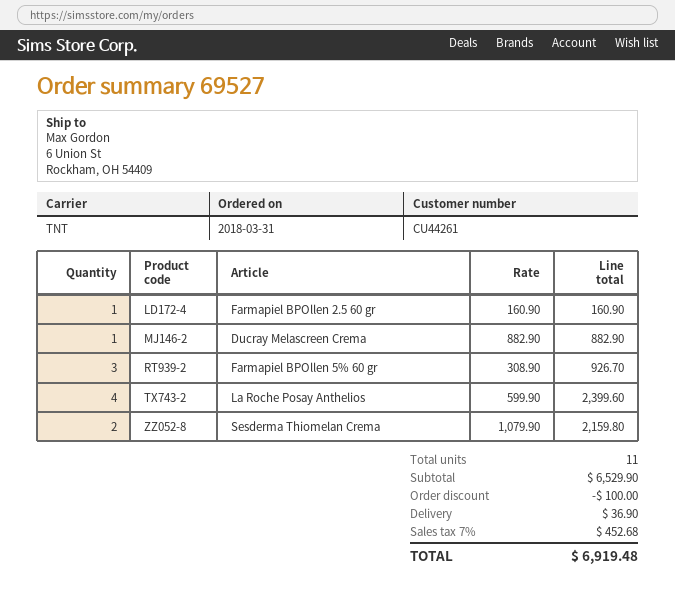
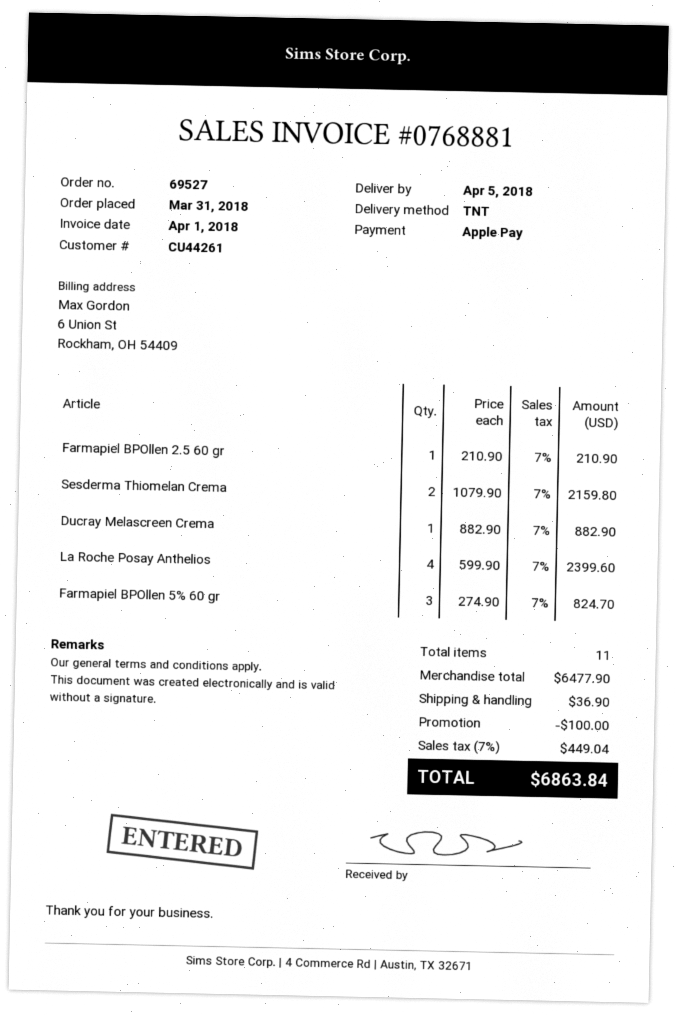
Farmapiel BPOllen 2.5 60 gr: 1 x 160.90 = 160.90 -> 1 x 210.90 = 210.90
Farmapiel BPOllen 5% 60 gr: 3 x 308.90 = 926.70 -> 3 x 274.90 = 824.70
subtotal: 6529.90 -> 6477.90
tax: 7% = 452.68 -> 7% = 449.04
total: 6919.48 -> 6863.84

